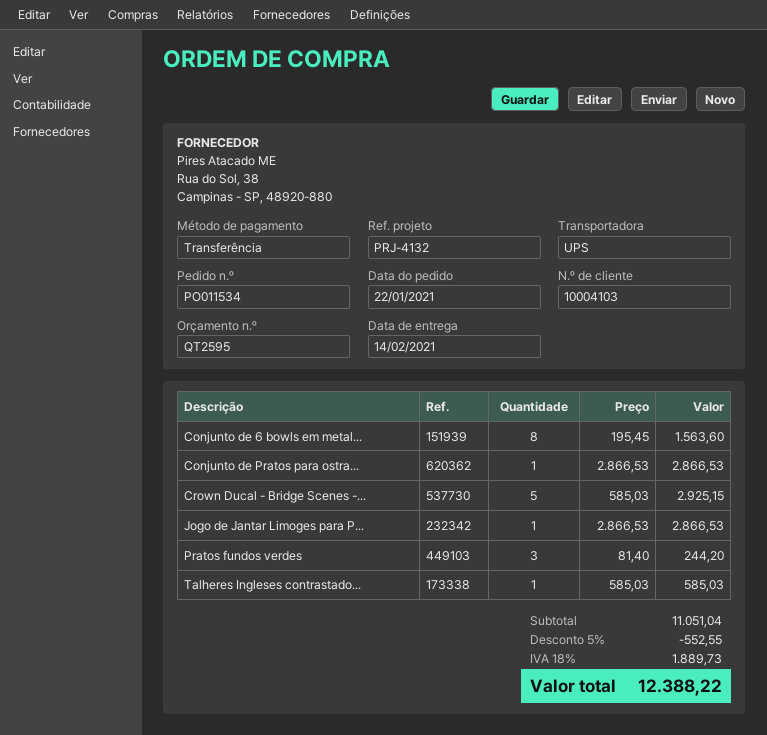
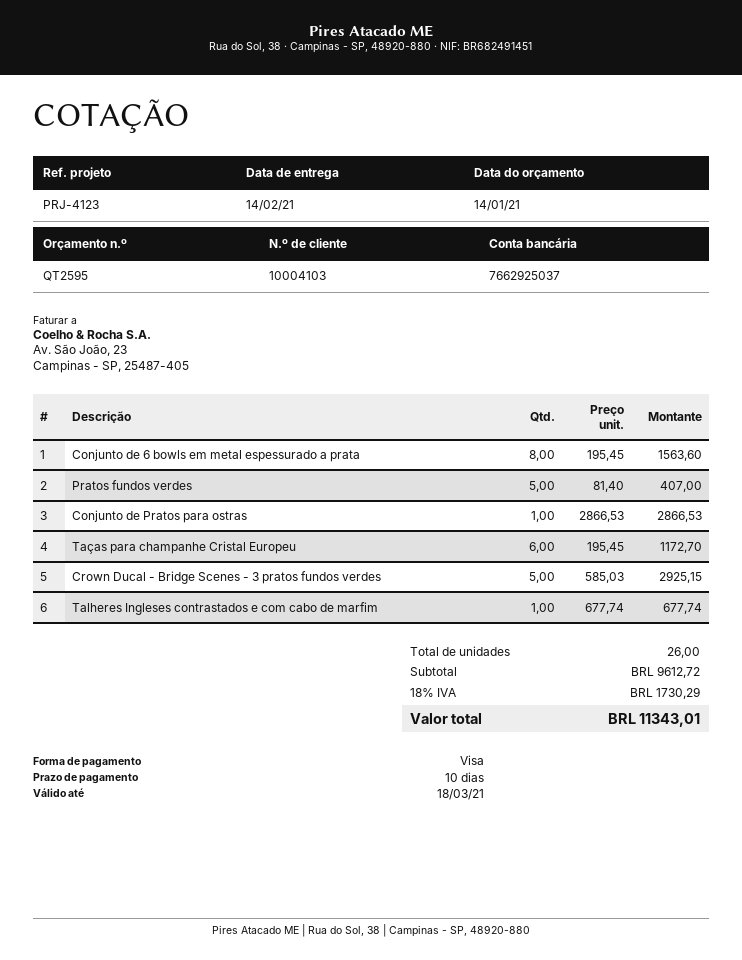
reference: PRJ-4132 -> PRJ-4123
payment method: bank transfer -> Visa
Jogo de Jantar Limoges para P...: 1 x 2866.53 = 2866.53 -> none
Pratos fundos verdes: 3 x 81.40 = 244.20 -> 5 x 81.40 = 407.00
Talheres Ingleses contrastado...: 1 x 585.03 = 585.03 -> 1 x 677.74 = 677.74
Taças para champanhe Cristal Europeu: none -> 6 x 195.45 = 1172.70
subtotal: 11051.04 -> 9612.72
discount: 5% = 552.55 -> none
tax: 18% = 1889.73 -> 18% = 1730.29
total: 12388.22 -> 11343.01

